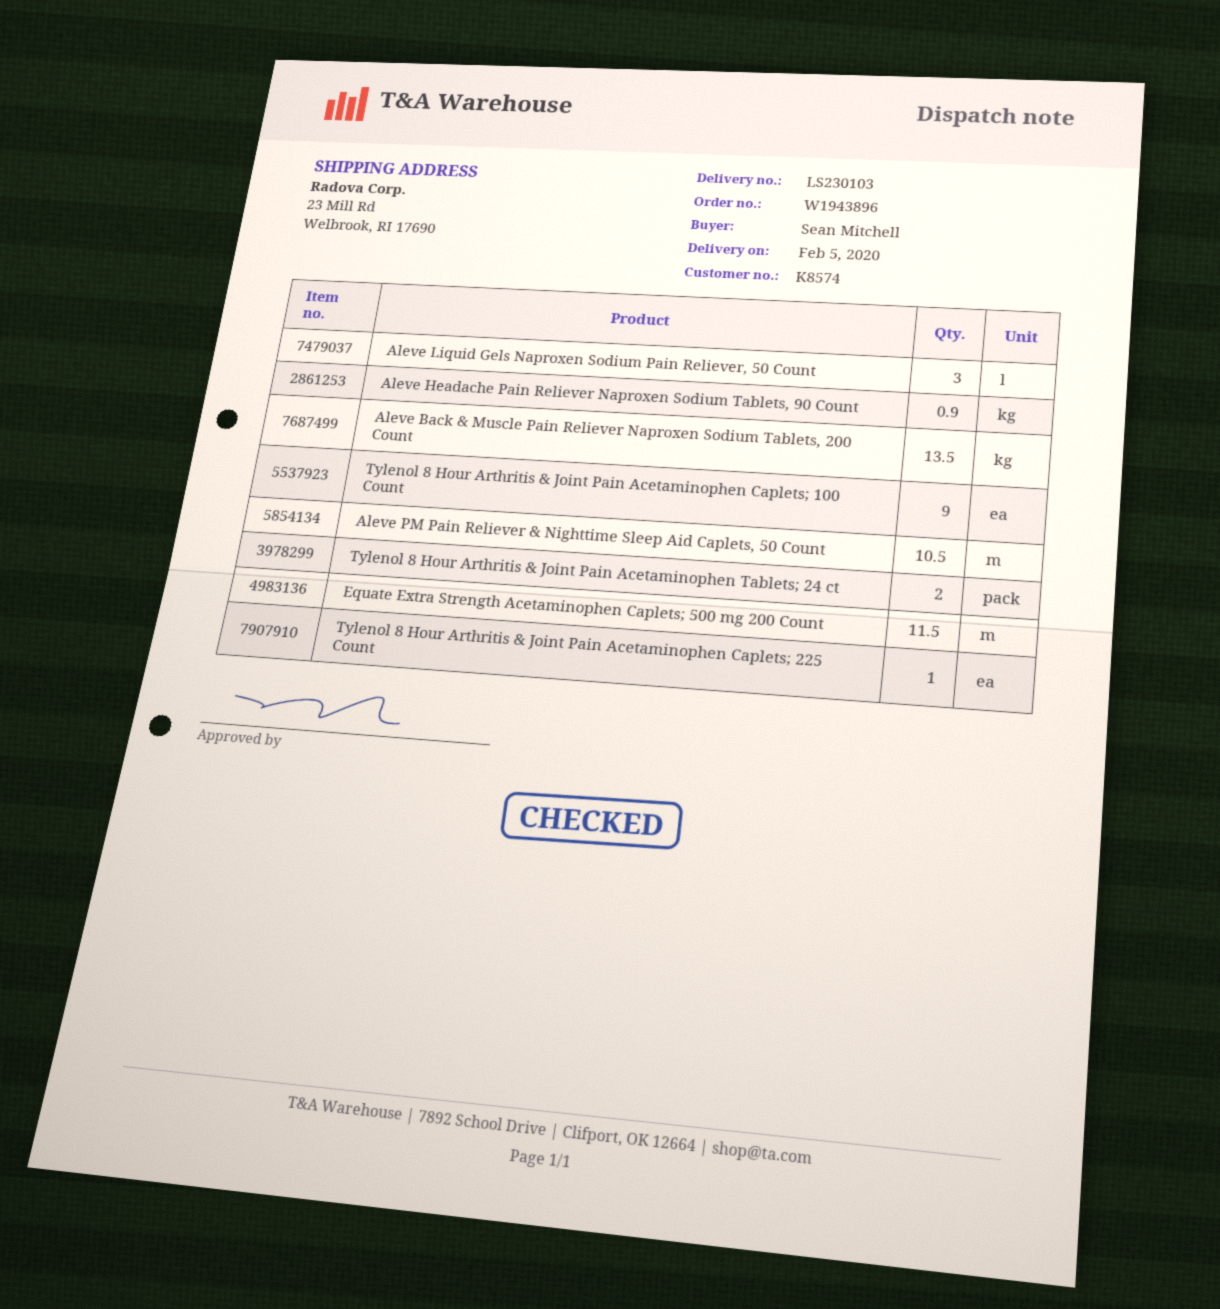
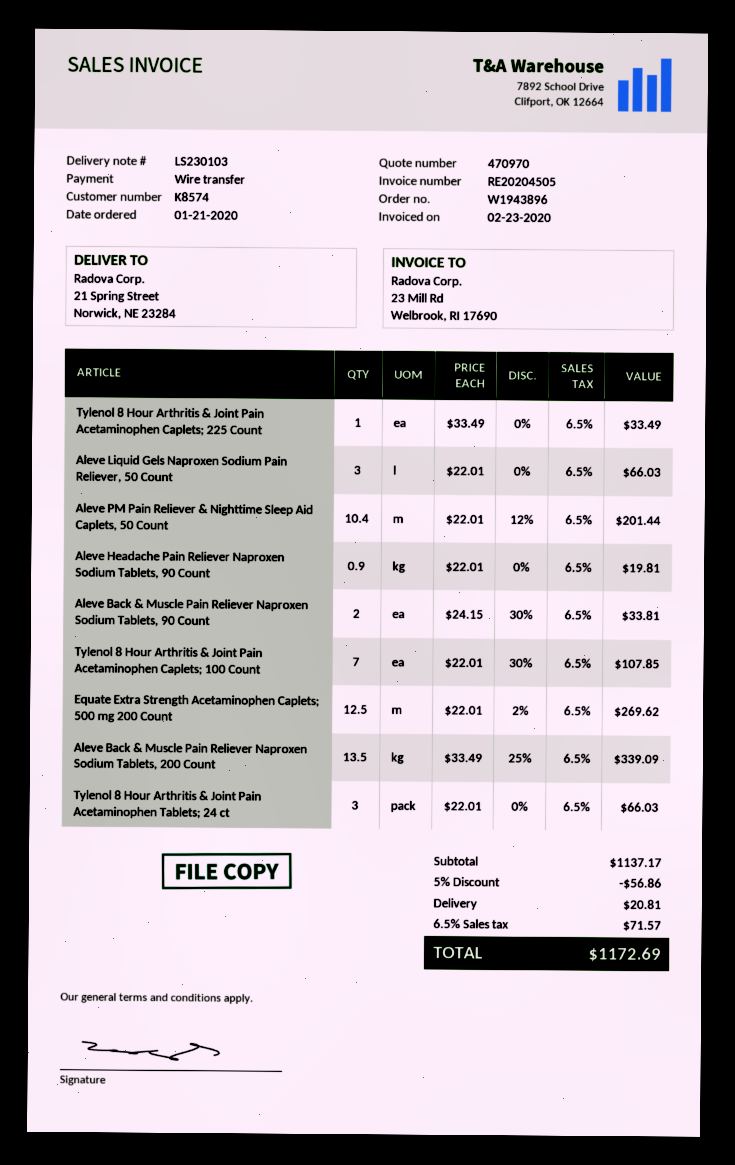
ship to: 23 Mill Rd, Welbrook, RI 17690 -> 21 Spring Street, Norwick, NE 23284
Tylenol 8 Hour Arthritis & Joint Pain Acetaminophen Caplets; 100 Count: 9 -> 7
Aleve PM Pain Reliever & Nighttime Sleep Aid Caplets, 50 Count: 10.5 -> 10.4
Tylenol 8 Hour Arthritis & Joint Pain Acetaminophen Tablets; 24 ct: 2 -> 3
Equate Extra Strength Acetaminophen Caplets; 500 mg 200 Count: 11.5 -> 12.5
Aleve Back & Muscle Pain Reliever Naproxen Sodium Tablets, 90 Count: none -> 2

